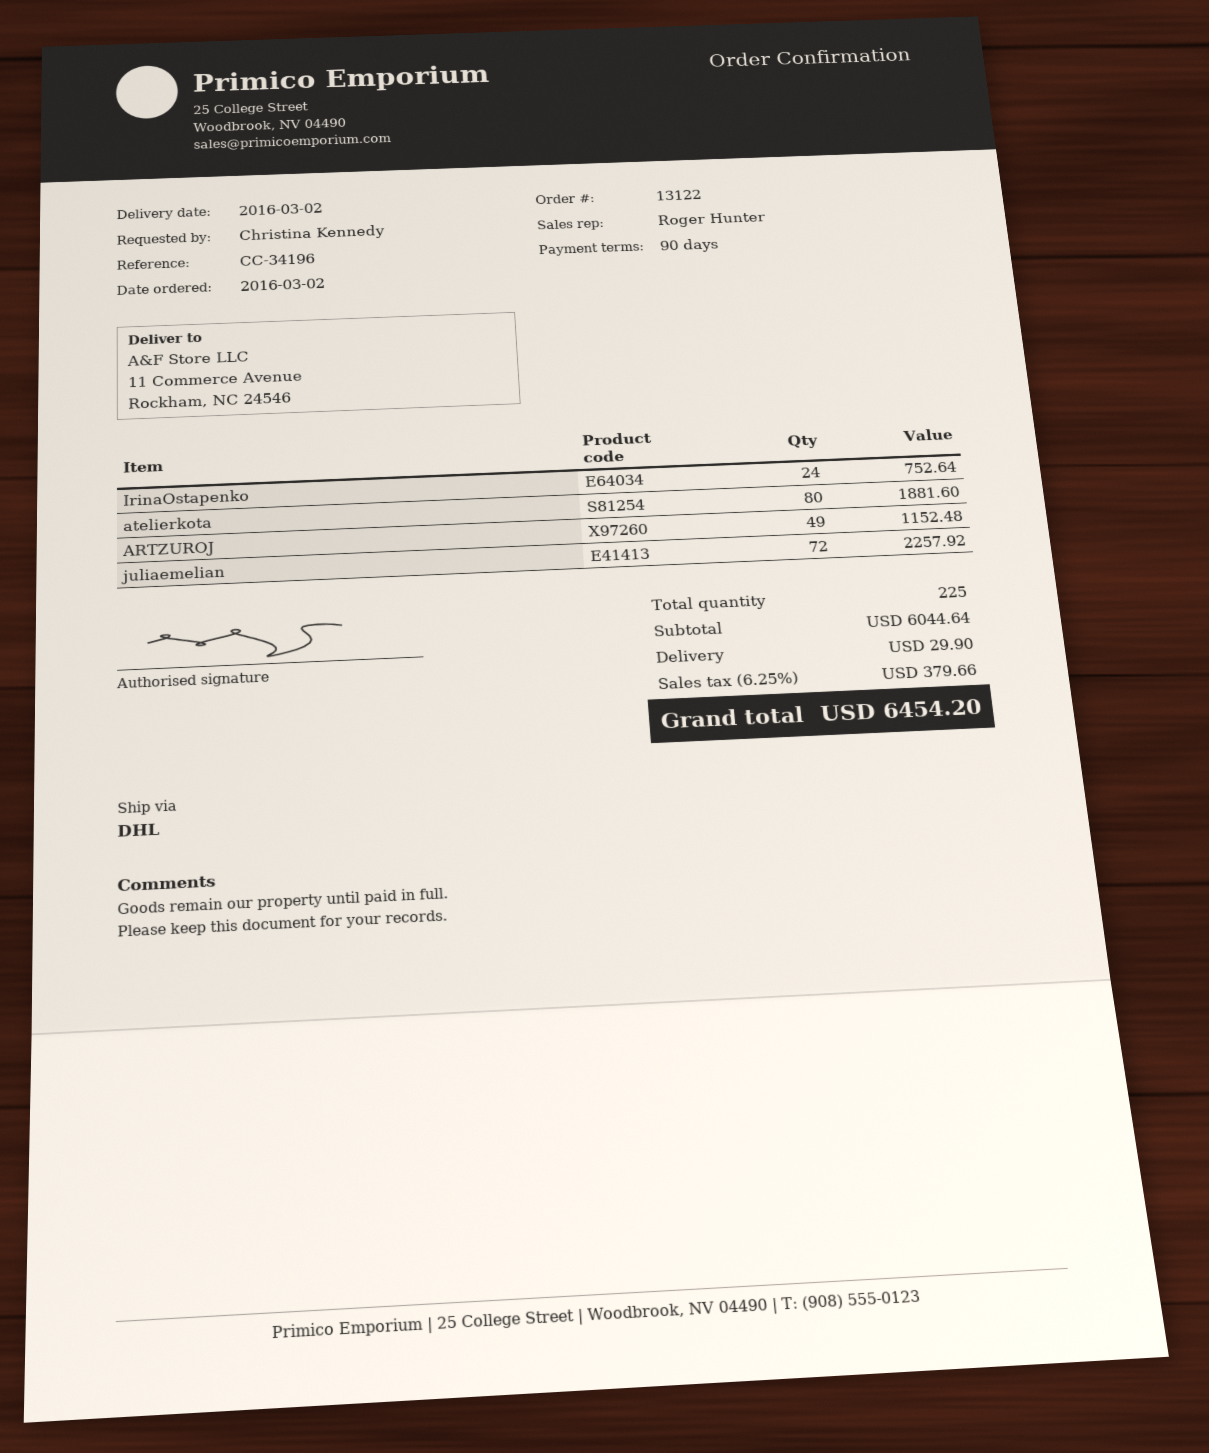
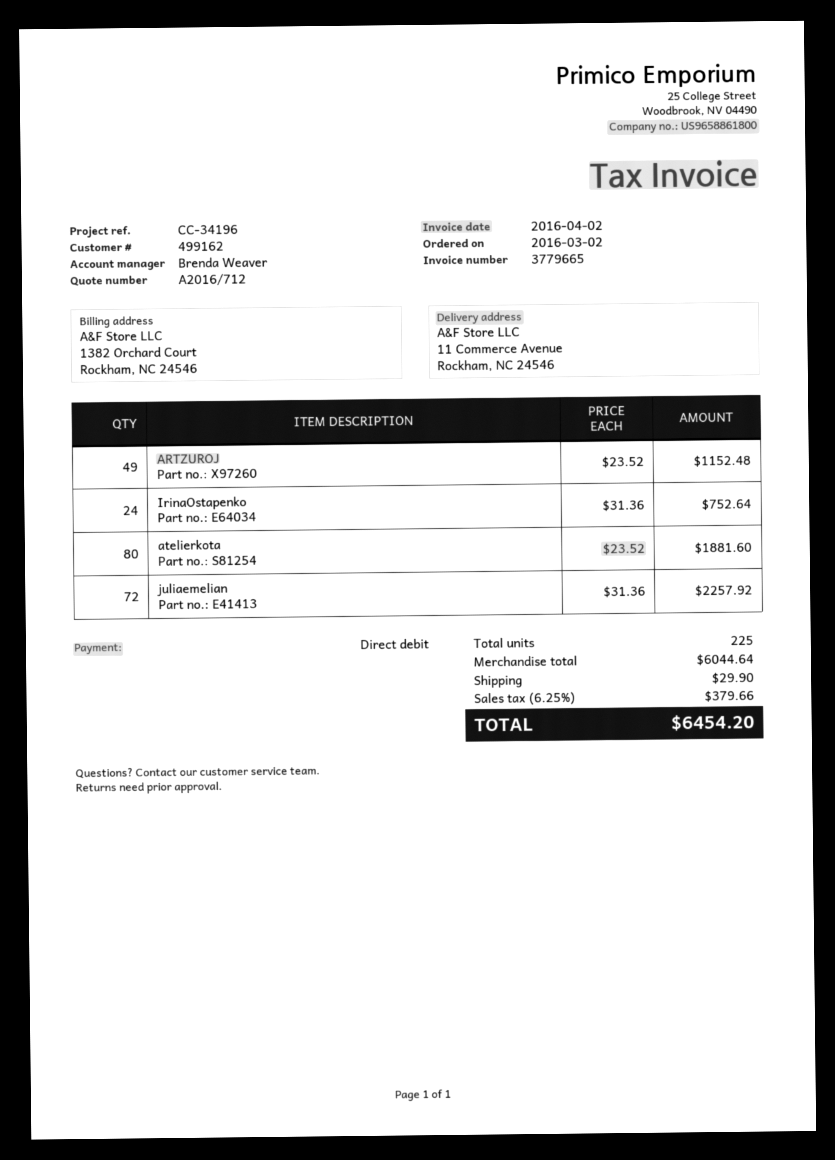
sales rep: Roger Hunter -> Brenda Weaver

